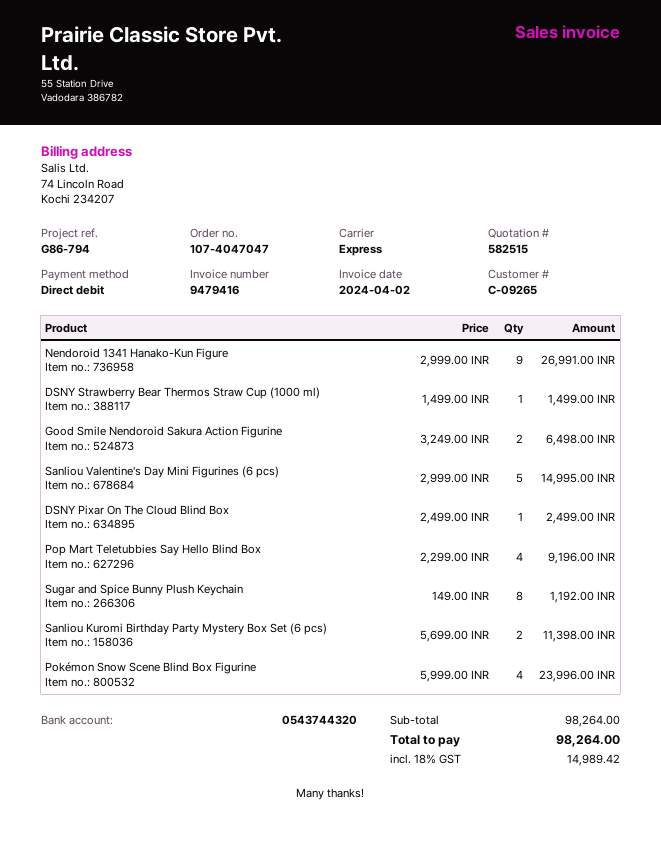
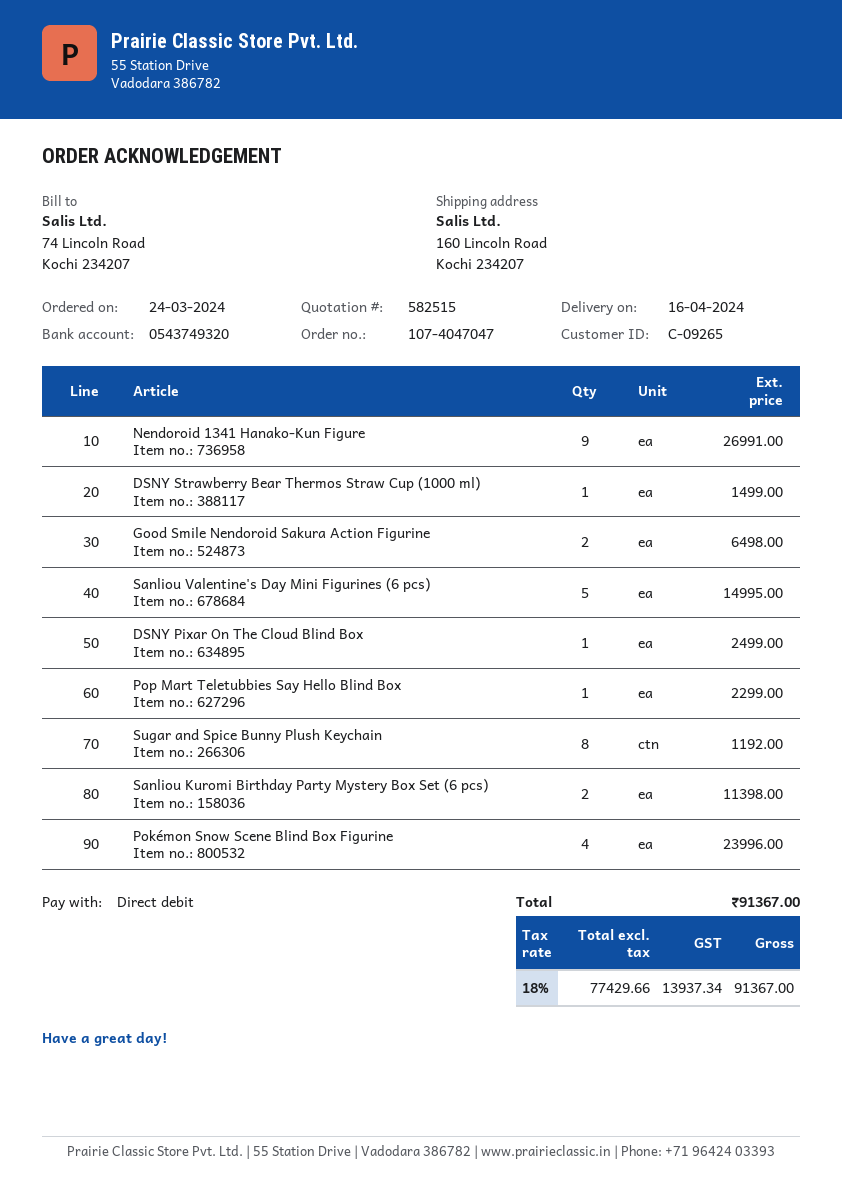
bank account: 0543744320 -> 0543749320
Pop Mart Teletubbies Say Hello Blind Box: 4 for 9196.00 -> 1 for 2299.00
tax: 18% = 14989.42 -> 18% = 13937.34
total: 98264.00 -> 91367.00

